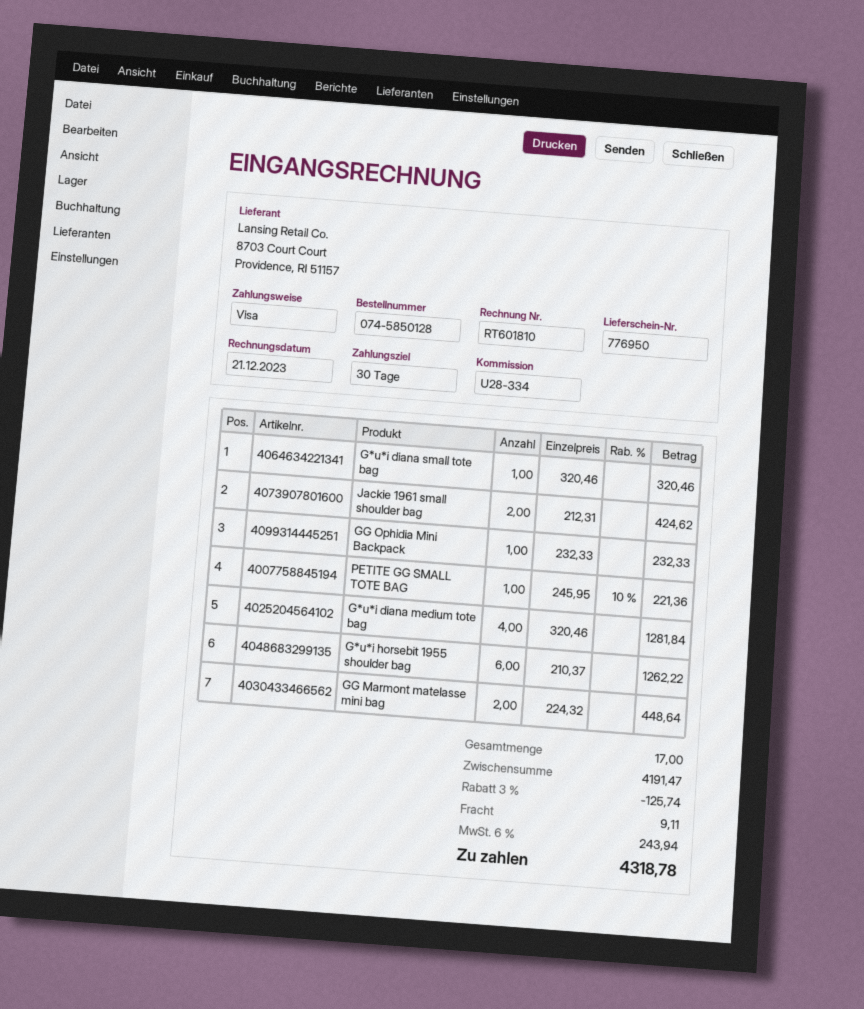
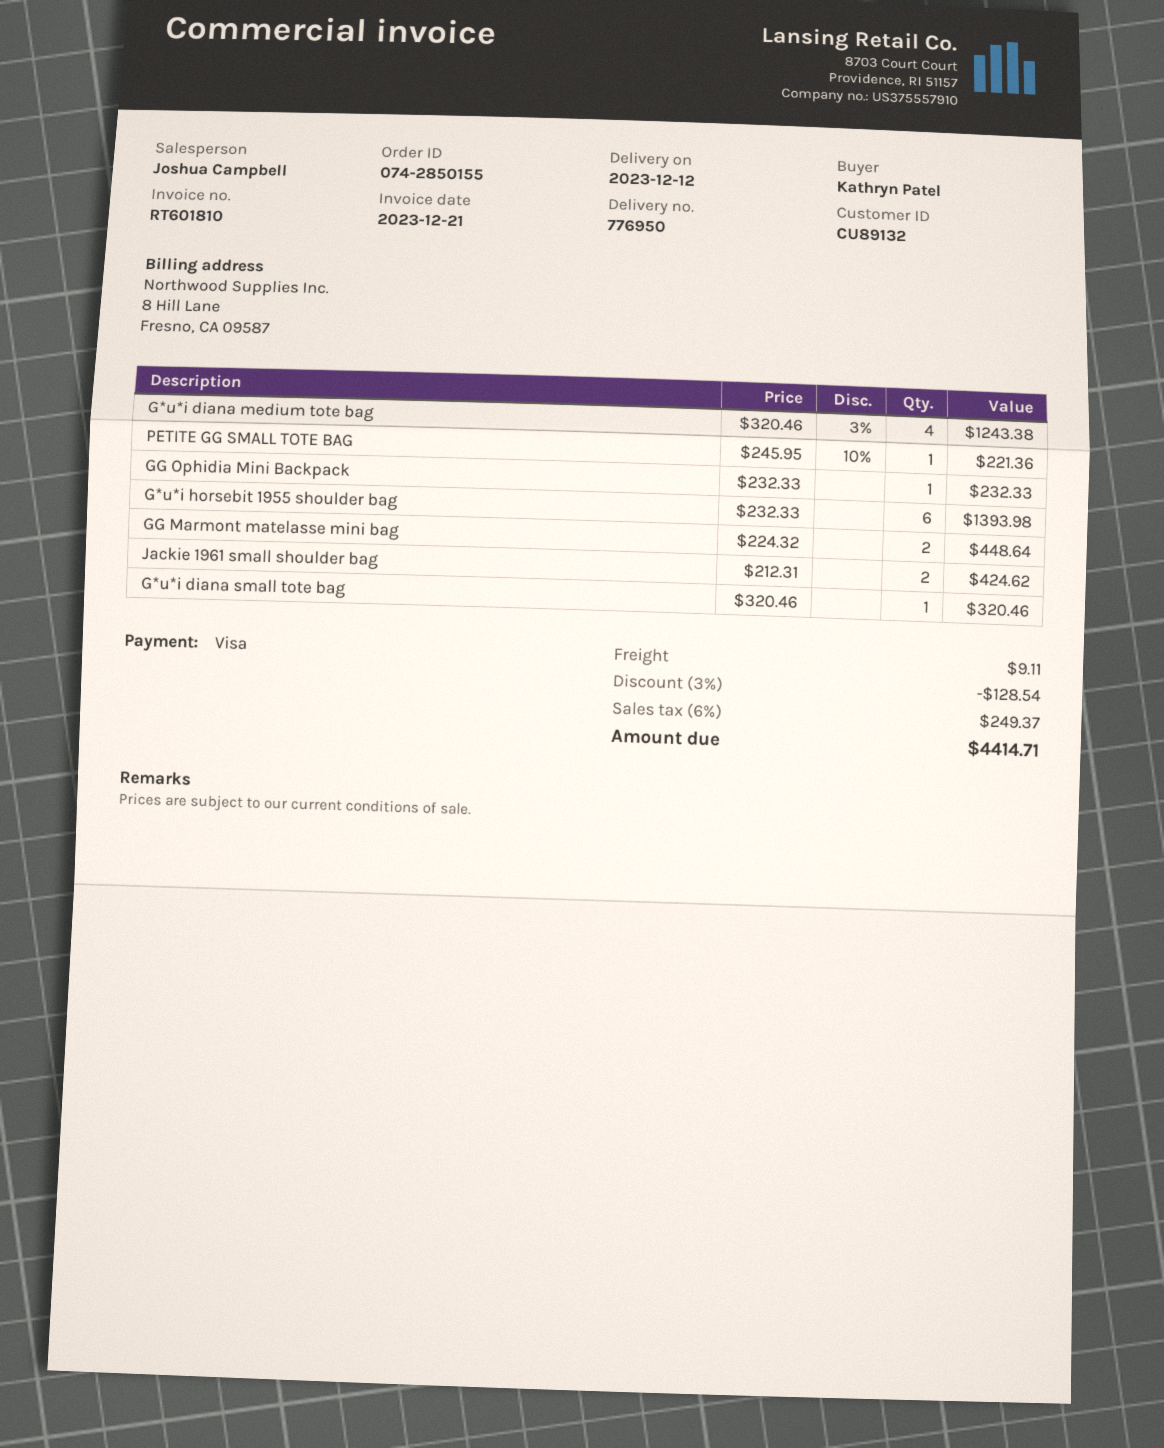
order number: 074-5850128 -> 074-2850155
G*u*i diana medium tote bag: 4 x 320.46 = 1281.84 -> 4 x 320.46 - 3% = 1243.38
G*u*i horsebit 1955 shoulder bag: 6 x 210.37 = 1262.22 -> 6 x 232.33 = 1393.98
discount: 3% = 125.74 -> 3% = 128.54
tax: 6% = 243.94 -> 6% = 249.37
total: 4318.78 -> 4414.71

